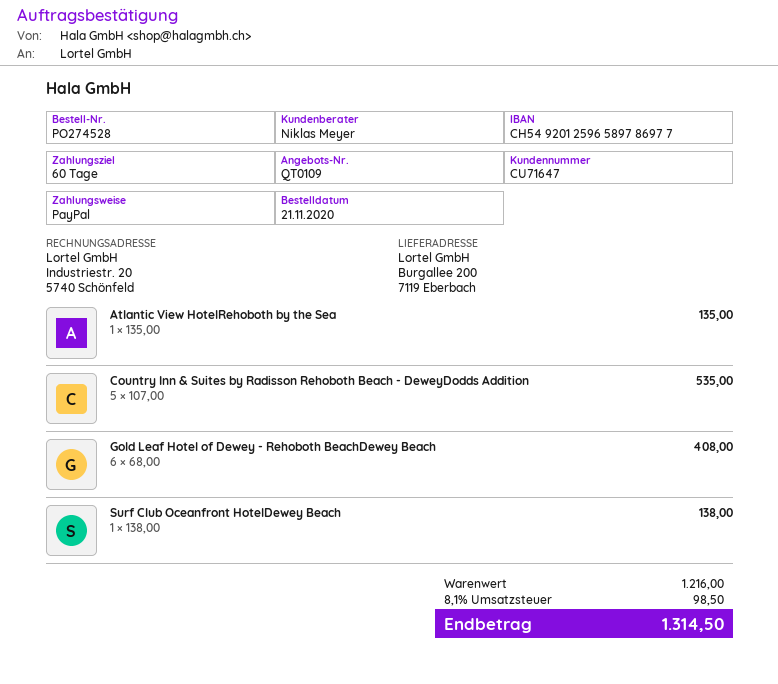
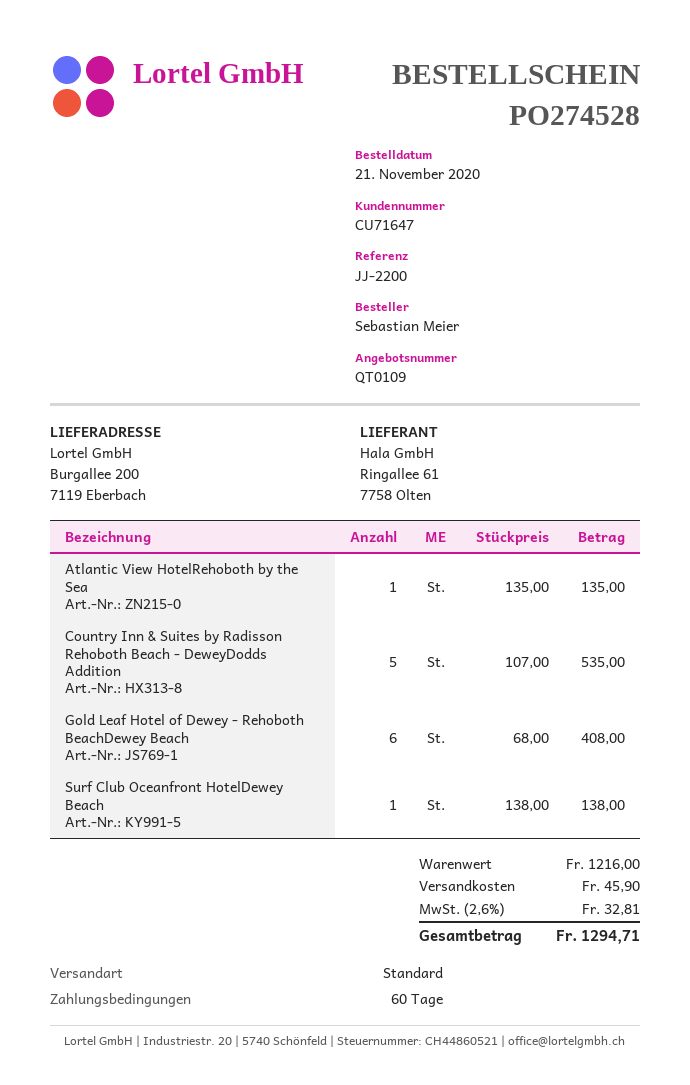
shipping: none -> 45.90
tax: 8.1% = 98.50 -> 2.6% = 32.81
total: 1314.50 -> 1294.71

